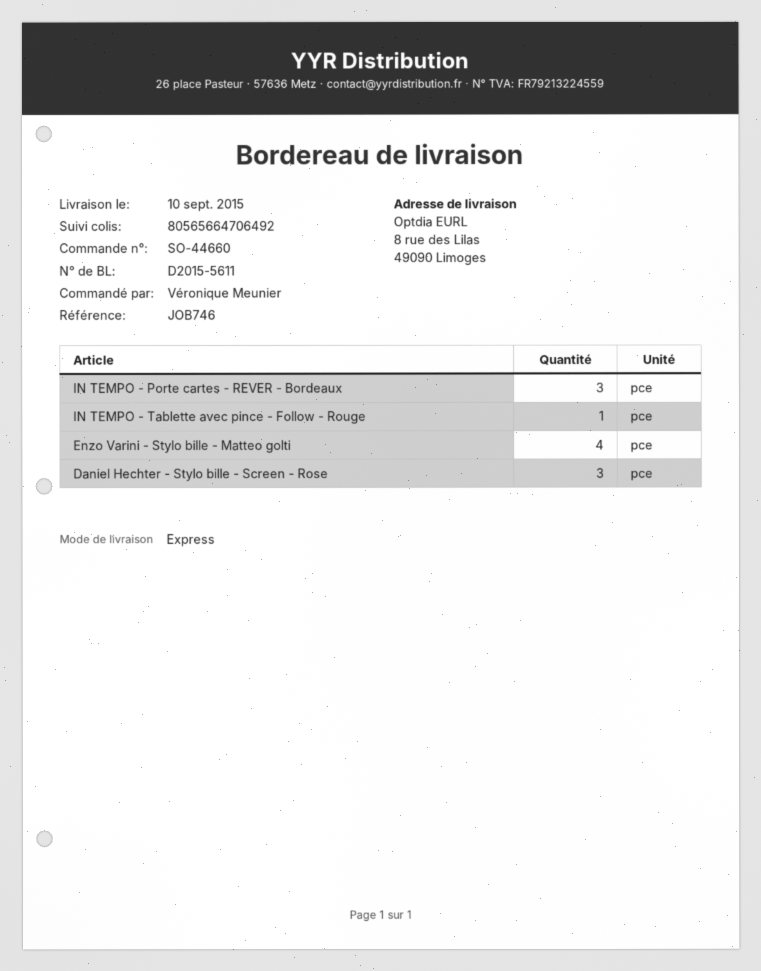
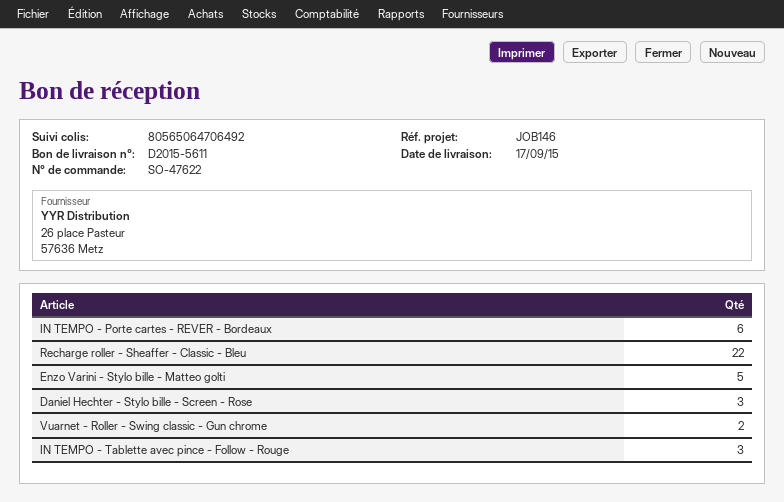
order number: SO-44660 -> SO-47622
delivery date: 2015-09-10 -> 2015-09-17
reference: JOB746 -> JOB146
tracking number: 80565664706492 -> 80565064706492
IN TEMPO - Porte cartes - REVER - Bordeaux: 3 -> 6
IN TEMPO - Tablette avec pince - Follow - Rouge: 1 -> 3
Enzo Varini - Stylo bille - Matteo golti: 4 -> 5
Recharge roller - Sheaffer - Classic - Bleu: none -> 22
Vuarnet - Roller - Swing classic - Gun chrome: none -> 2

